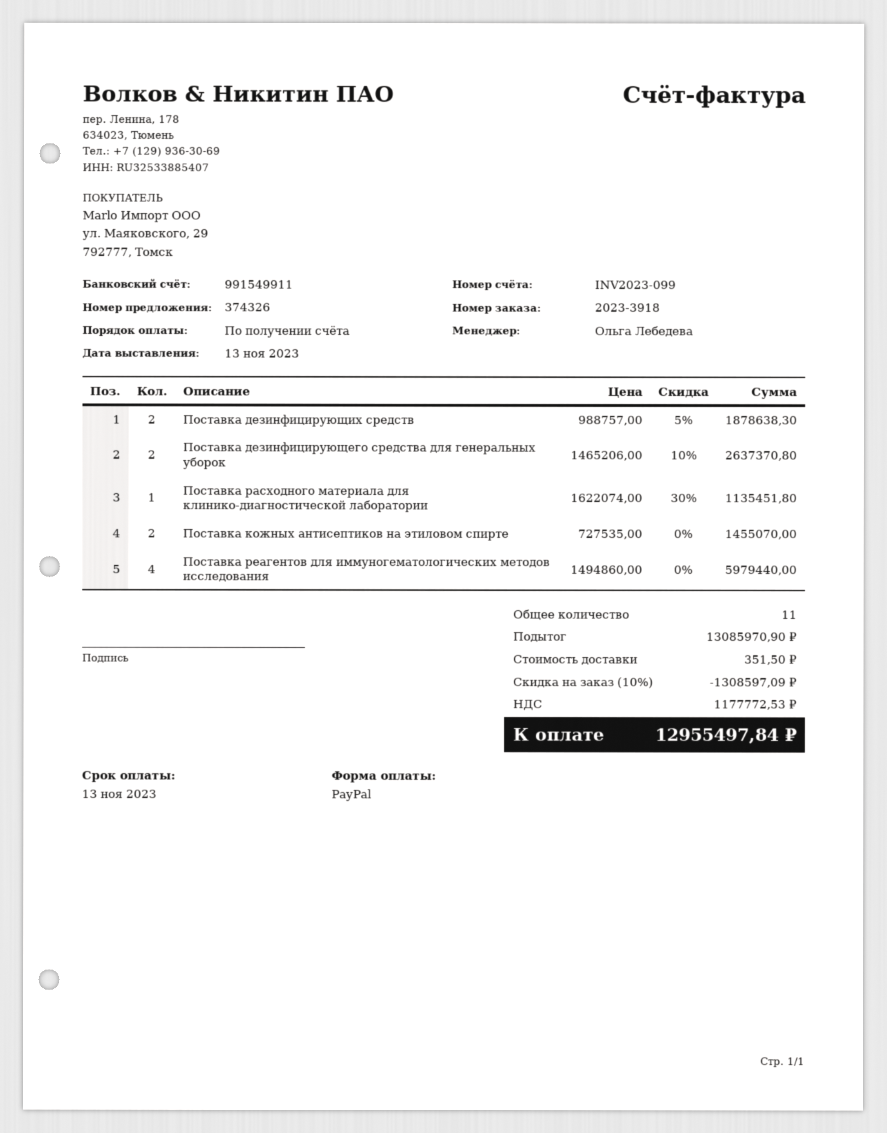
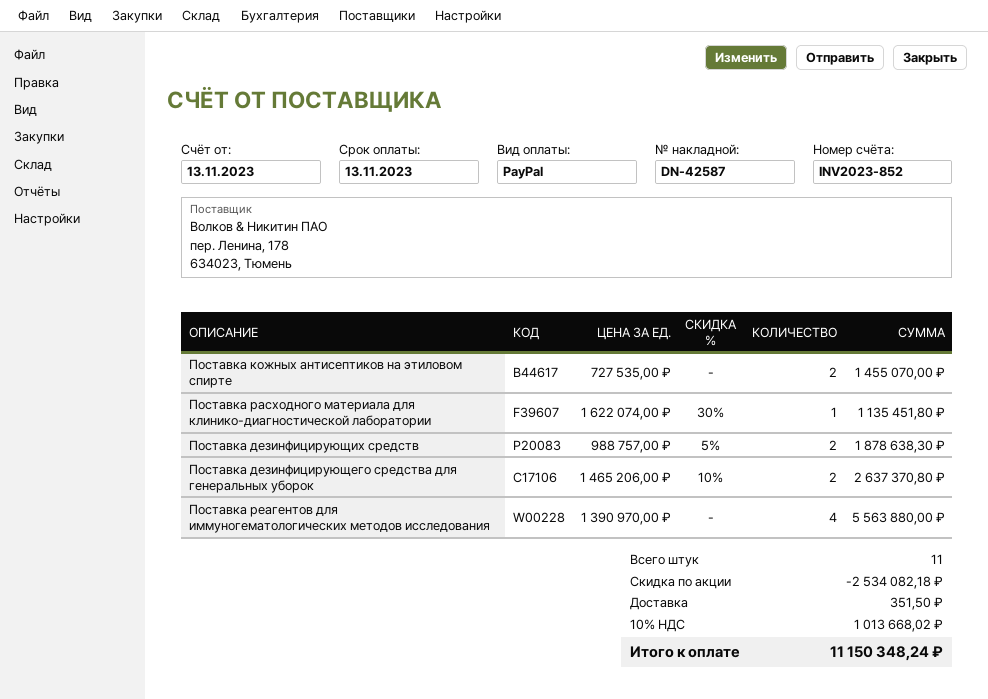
invoice number: INV2023-099 -> INV2023-852
Поставка реагентов для иммуногематологических методов исследования: 4 x 1494860.00 = 5979440.00 -> 4 x 1390970.00 = 5563880.00
discount: 1308597.09 -> 2534082.18
tax: 1177772.53 -> 1013668.02
total: 12955497.84 -> 11150348.24

